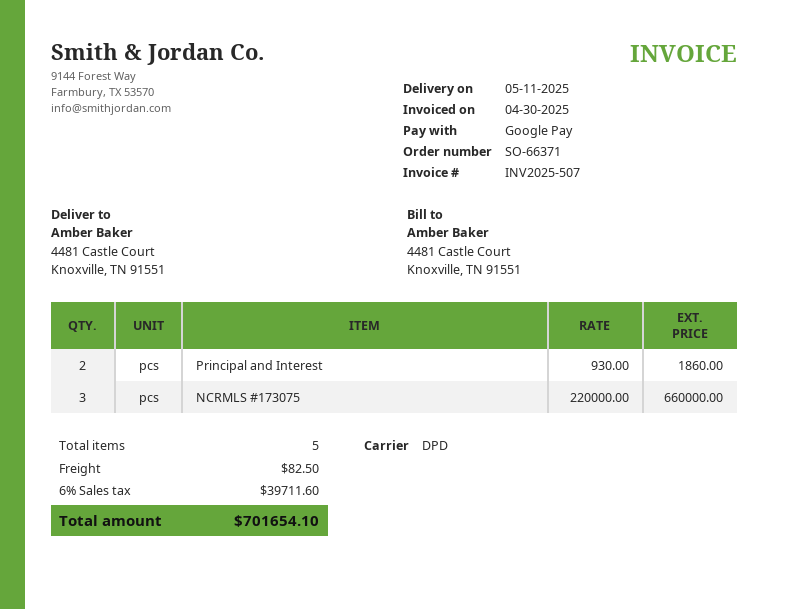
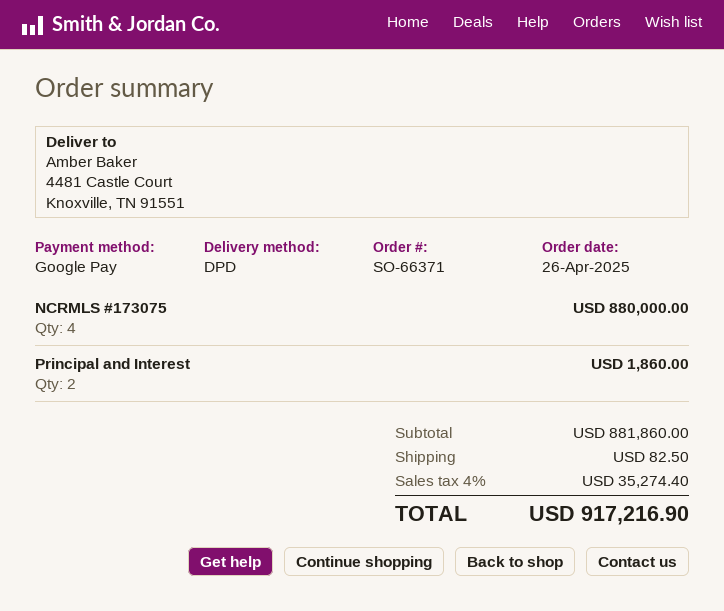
NCRMLS #173075: 3 for 660000.00 -> 4 for 880000.00
tax: 6% = 39711.60 -> 4% = 35274.40
total: 701654.10 -> 917216.90

